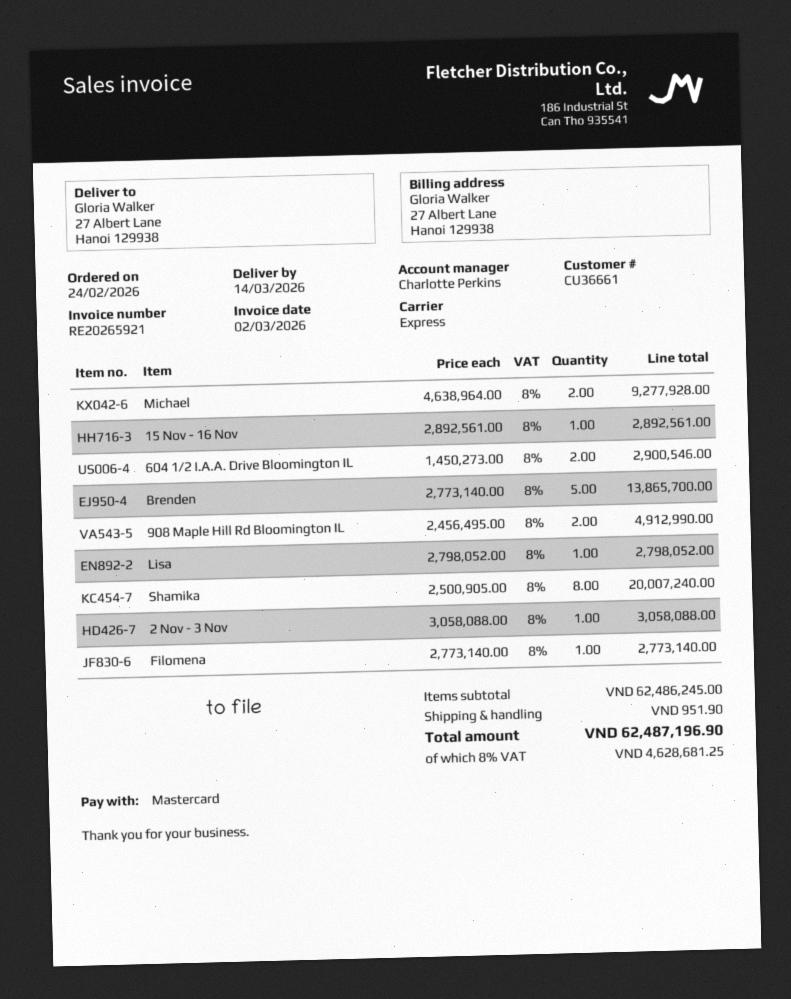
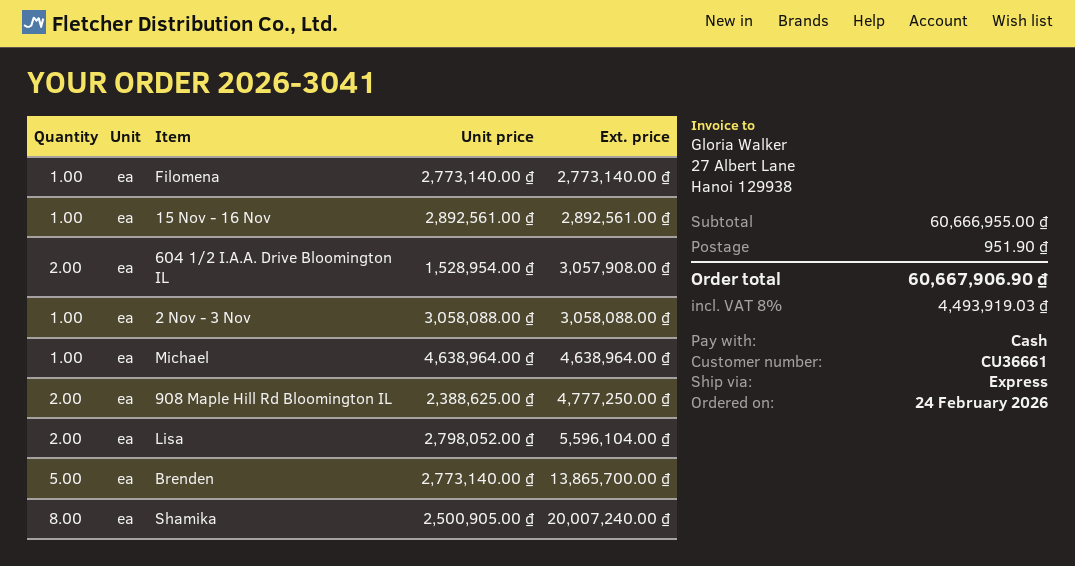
payment method: Mastercard -> cash
Michael: 2 x 4638964.00 = 9277928.00 -> 1 x 4638964.00 = 4638964.00
604 1/2 I.A.A. Drive Bloomington IL: 2 x 1450273.00 = 2900546.00 -> 2 x 1528954.00 = 3057908.00
908 Maple Hill Rd Bloomington IL: 2 x 2456495.00 = 4912990.00 -> 2 x 2388625.00 = 4777250.00
Lisa: 1 x 2798052.00 = 2798052.00 -> 2 x 2798052.00 = 5596104.00
subtotal: 62486245.00 -> 60666955.00
tax: 8% = 4628681.25 -> 8% = 4493919.03
total: 62487196.90 -> 60667906.90

